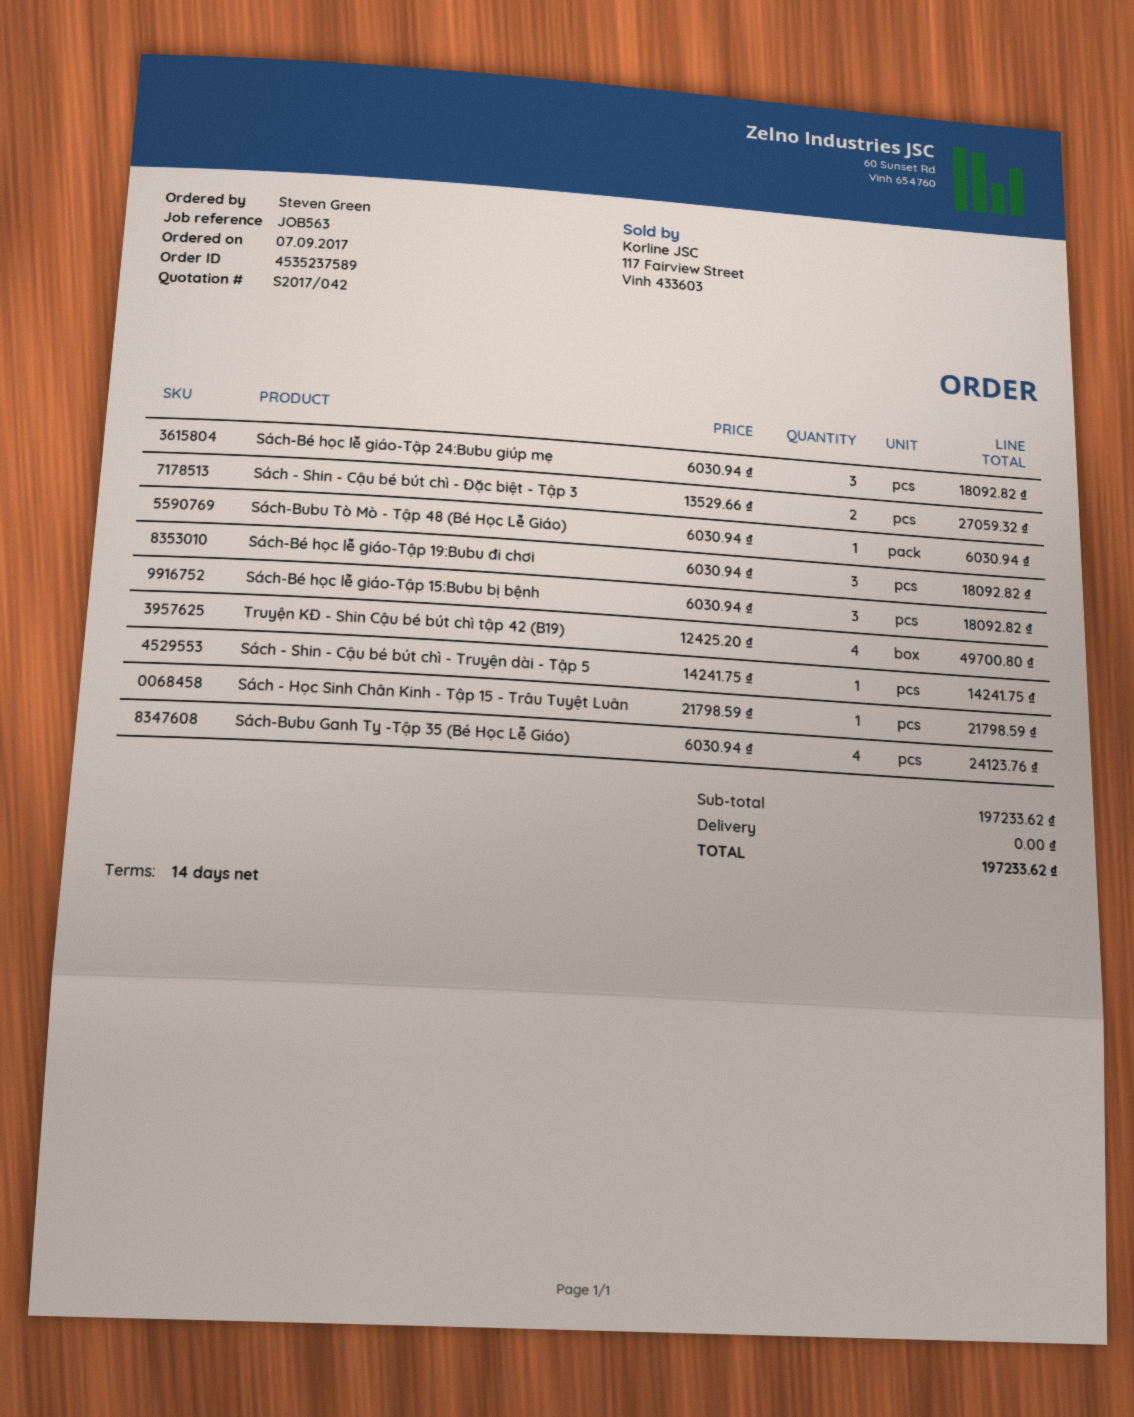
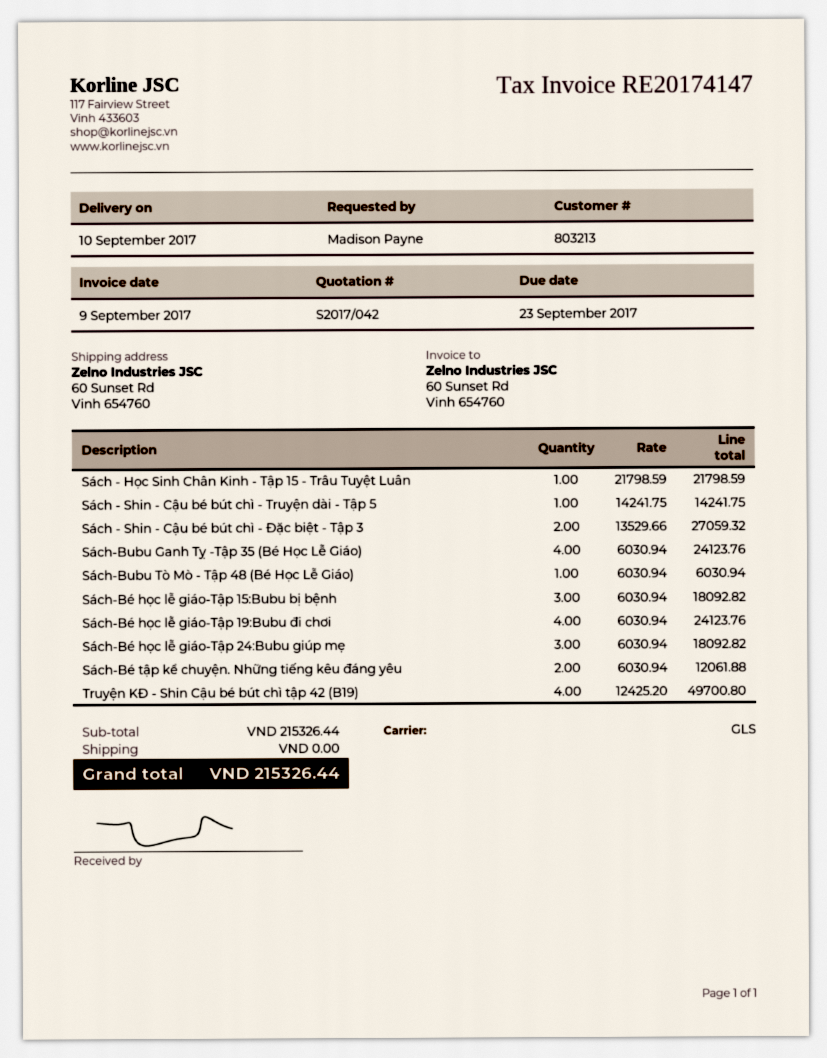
ordered by: Steven Green -> Madison Payne
Sách-Bé học lễ giáo-Tập 19:Bubu đi chơi: 3 x 6030.94 = 18092.82 -> 4 x 6030.94 = 24123.76
Sách-Bé tập kể chuyện. Những tiếng kêu đáng yêu: none -> 2 x 6030.94 = 12061.88
subtotal: 197233.62 -> 215326.44
total: 197233.62 -> 215326.44

